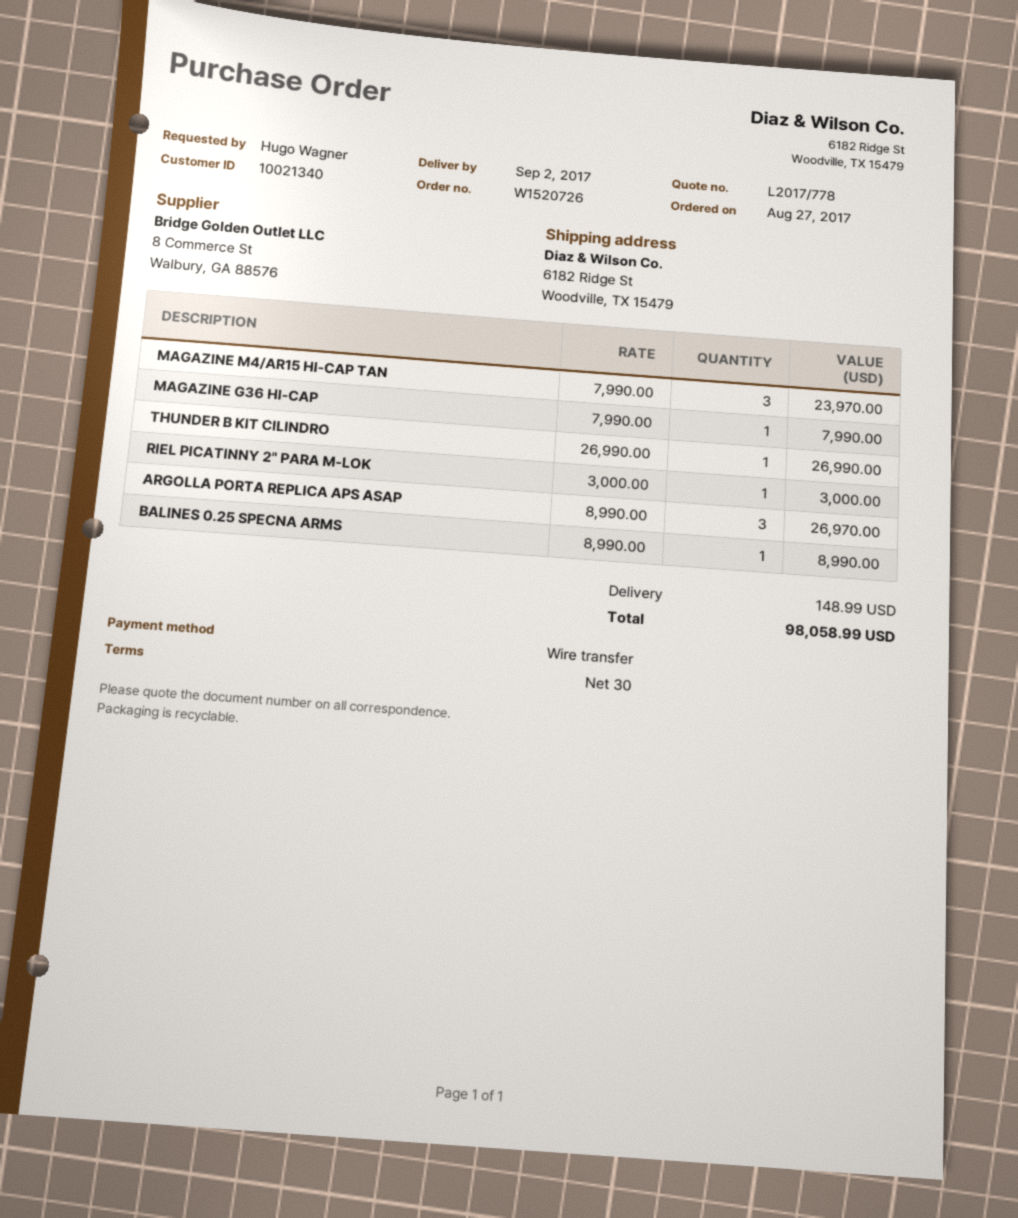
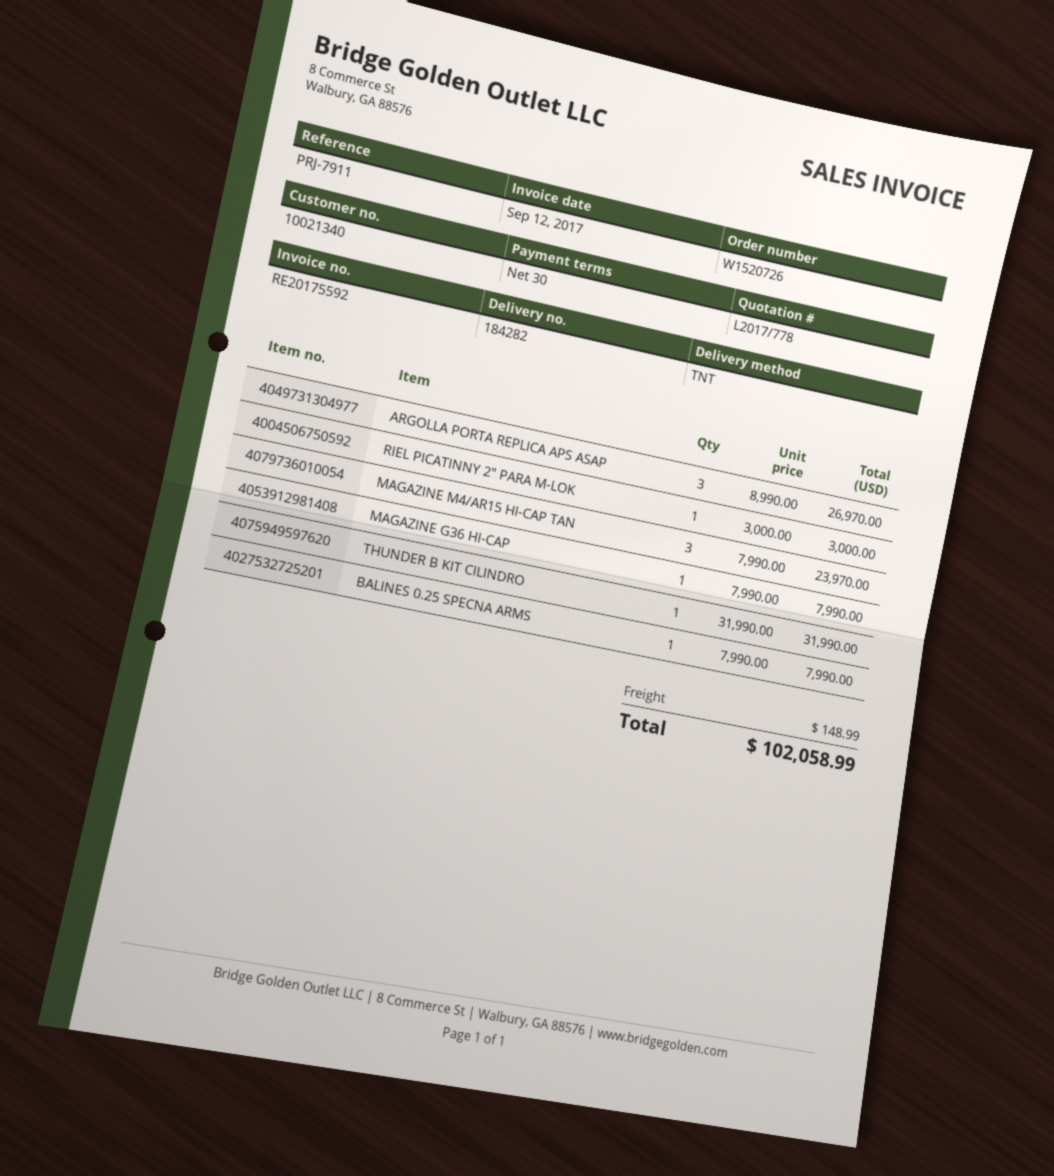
THUNDER B KIT CILINDRO: 1 x 26990.00 = 26990.00 -> 1 x 31990.00 = 31990.00
BALINES 0.25 SPECNA ARMS: 1 x 8990.00 = 8990.00 -> 1 x 7990.00 = 7990.00
total: 98058.99 -> 102058.99

